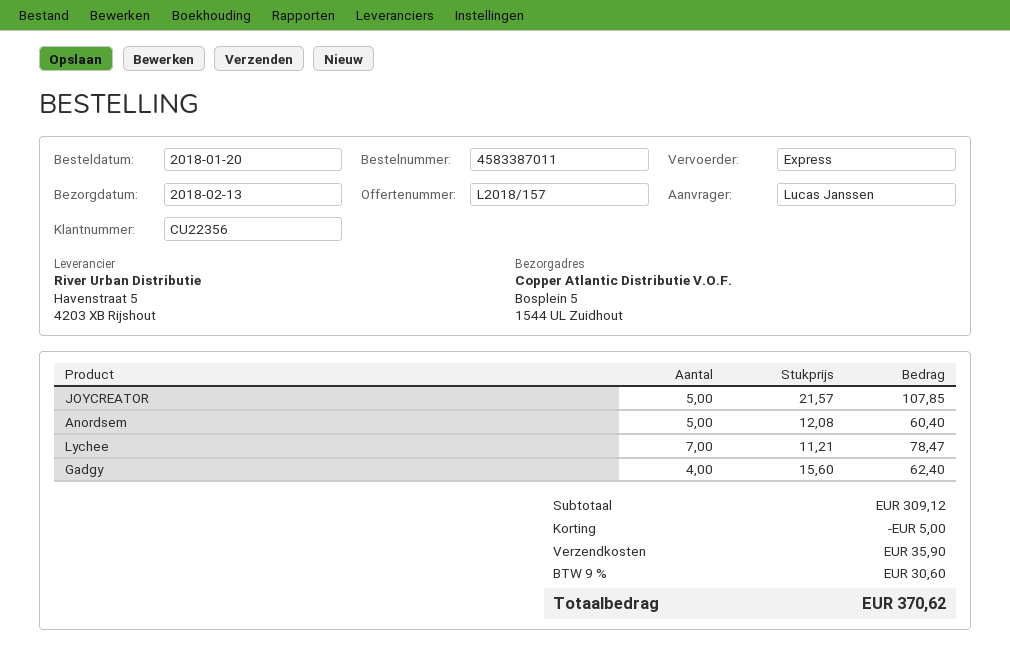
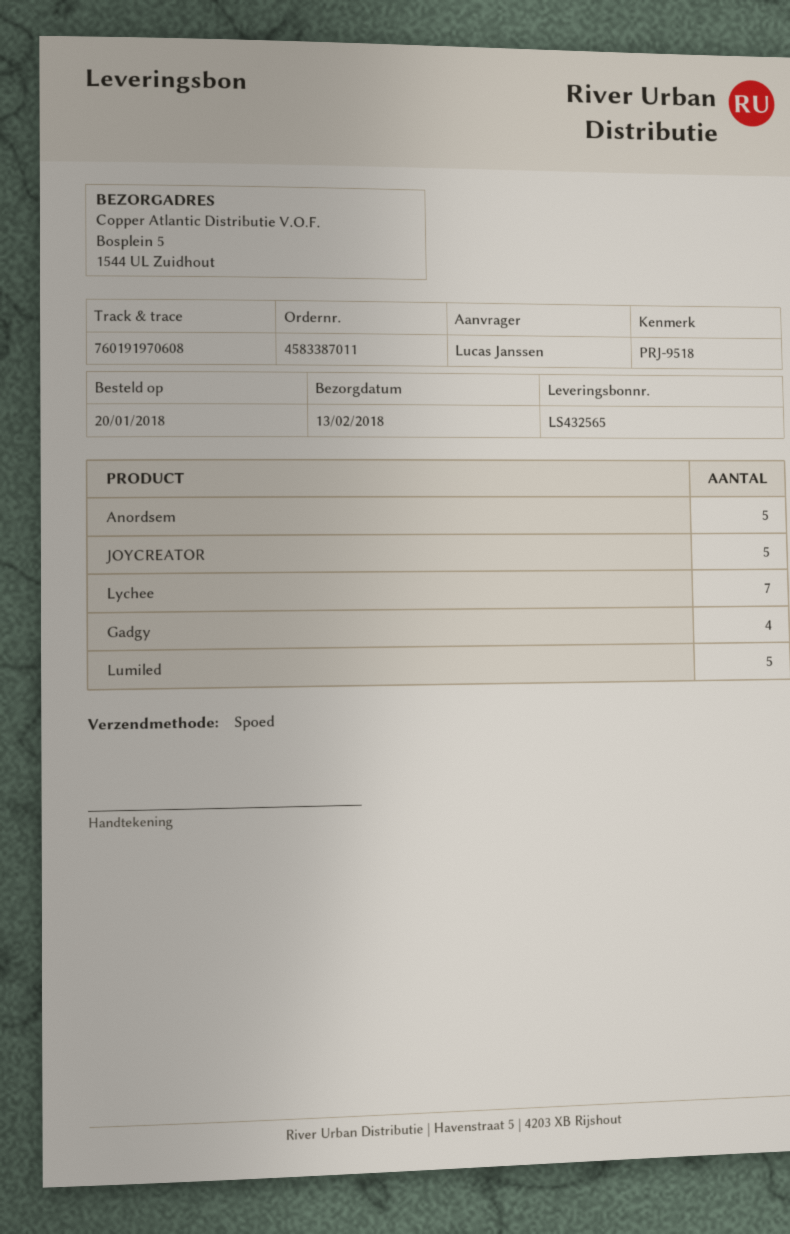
Lumiled: none -> 5

